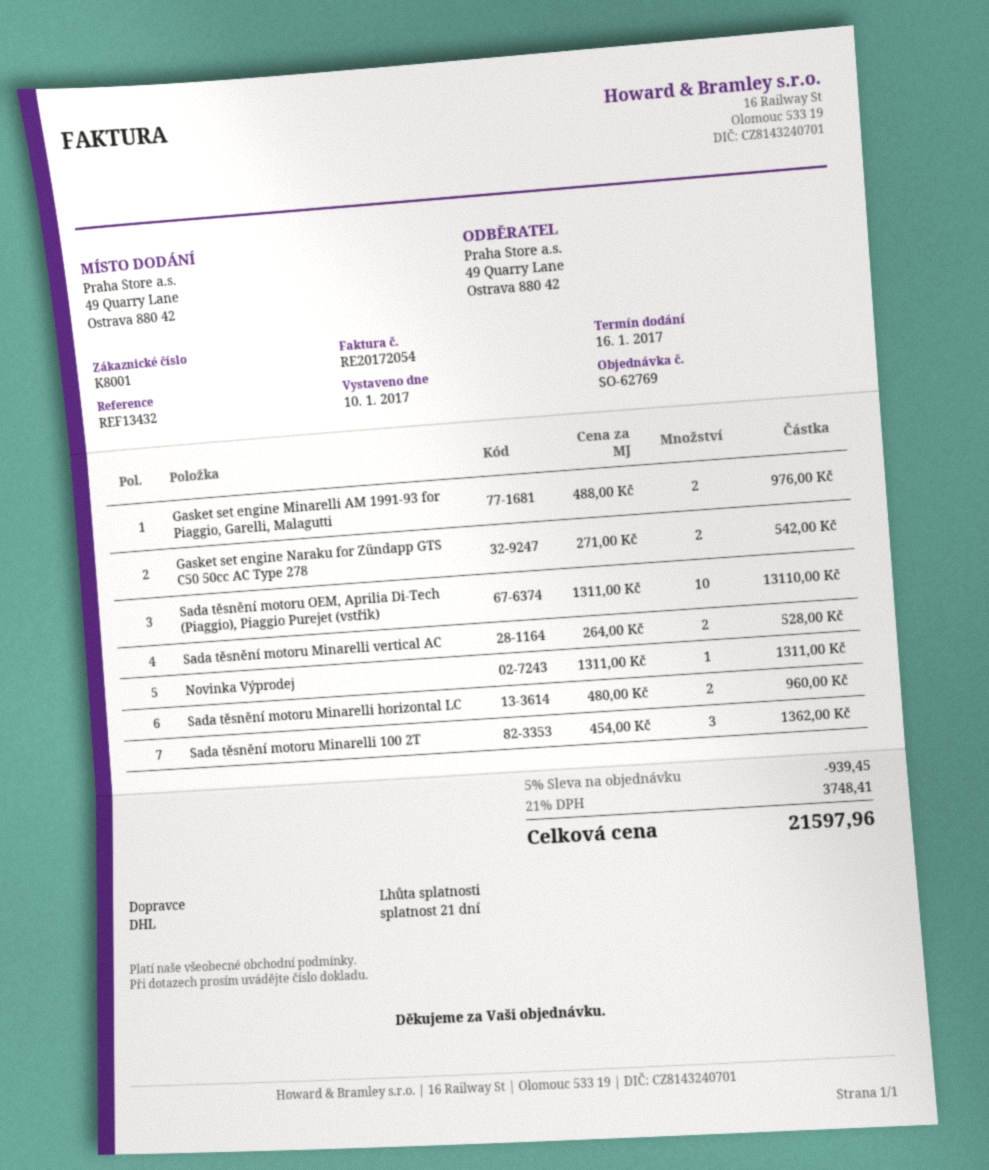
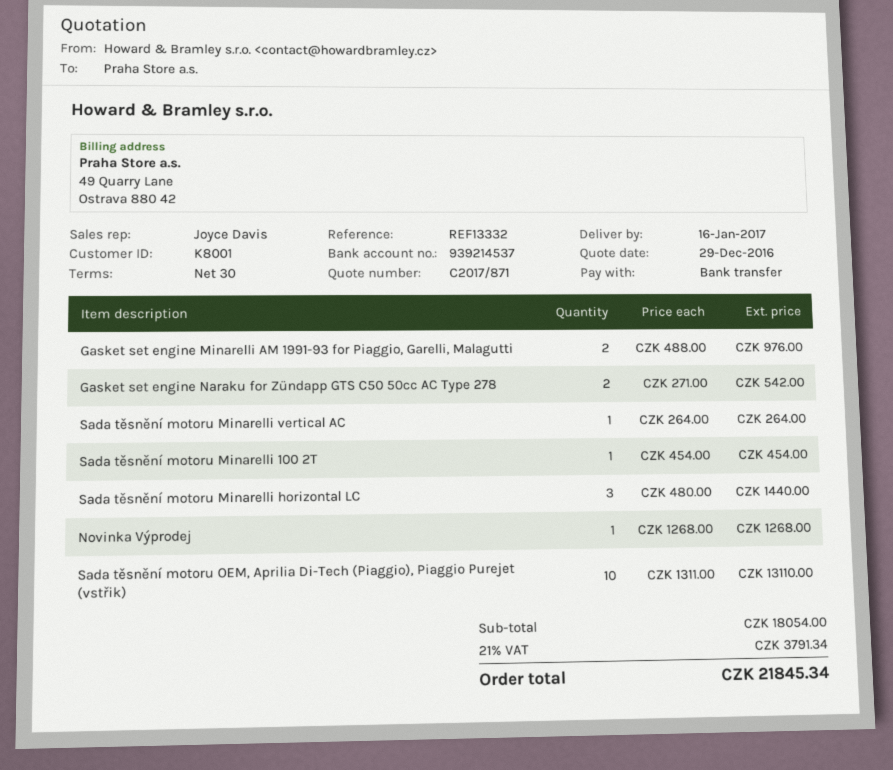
payment terms: 21 days -> 30 days
reference: REF13432 -> REF13332
Sada těsnění motoru Minarelli vertical AC: 2 x 264.00 = 528.00 -> 1 x 264.00 = 264.00
Novinka Výprodej: 1 x 1311.00 = 1311.00 -> 1 x 1268.00 = 1268.00
Sada těsnění motoru Minarelli horizontal LC: 2 x 480.00 = 960.00 -> 3 x 480.00 = 1440.00
Sada těsnění motoru Minarelli 100 2T: 3 x 454.00 = 1362.00 -> 1 x 454.00 = 454.00
discount: 5% = 939.45 -> none
tax: 21% = 3748.41 -> 21% = 3791.34
total: 21597.96 -> 21845.34

